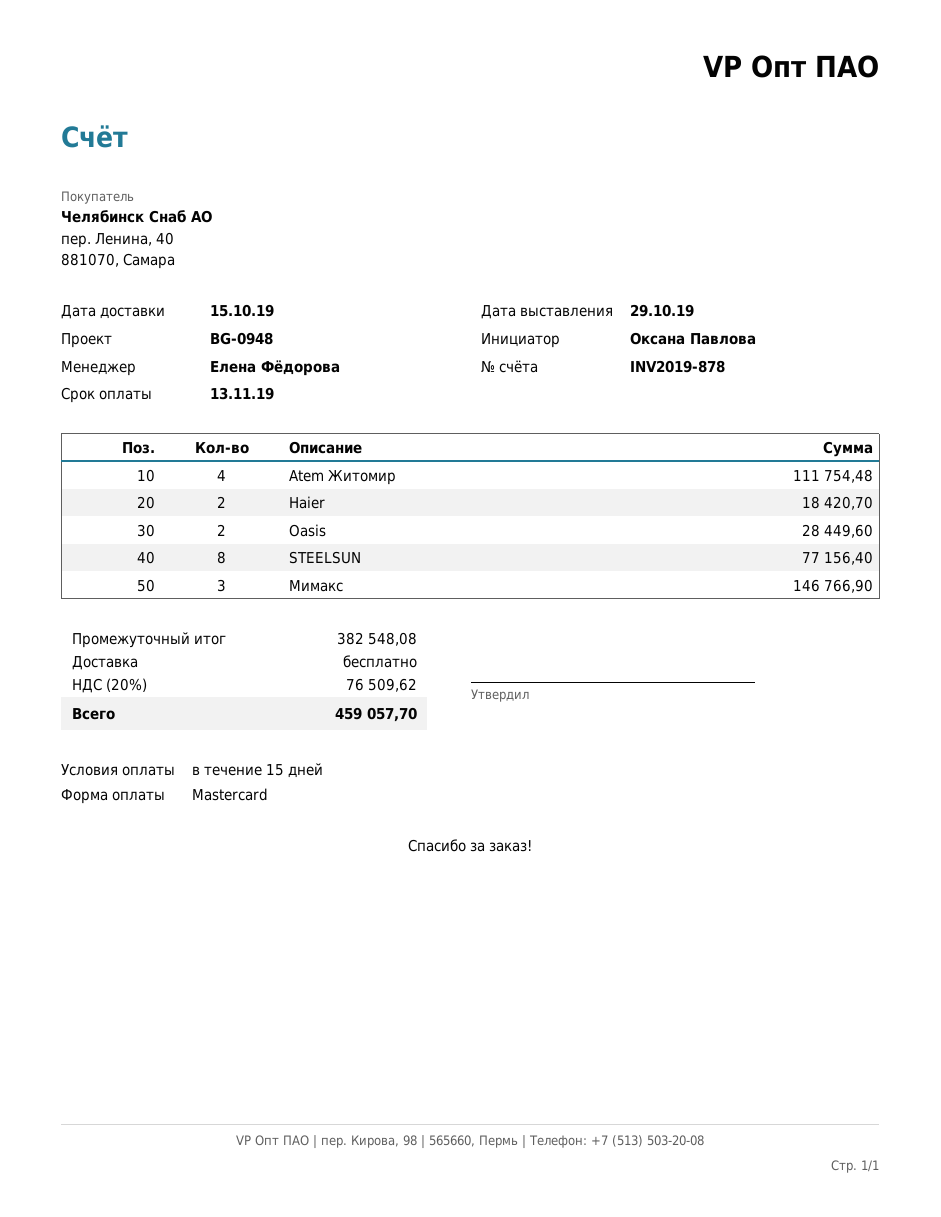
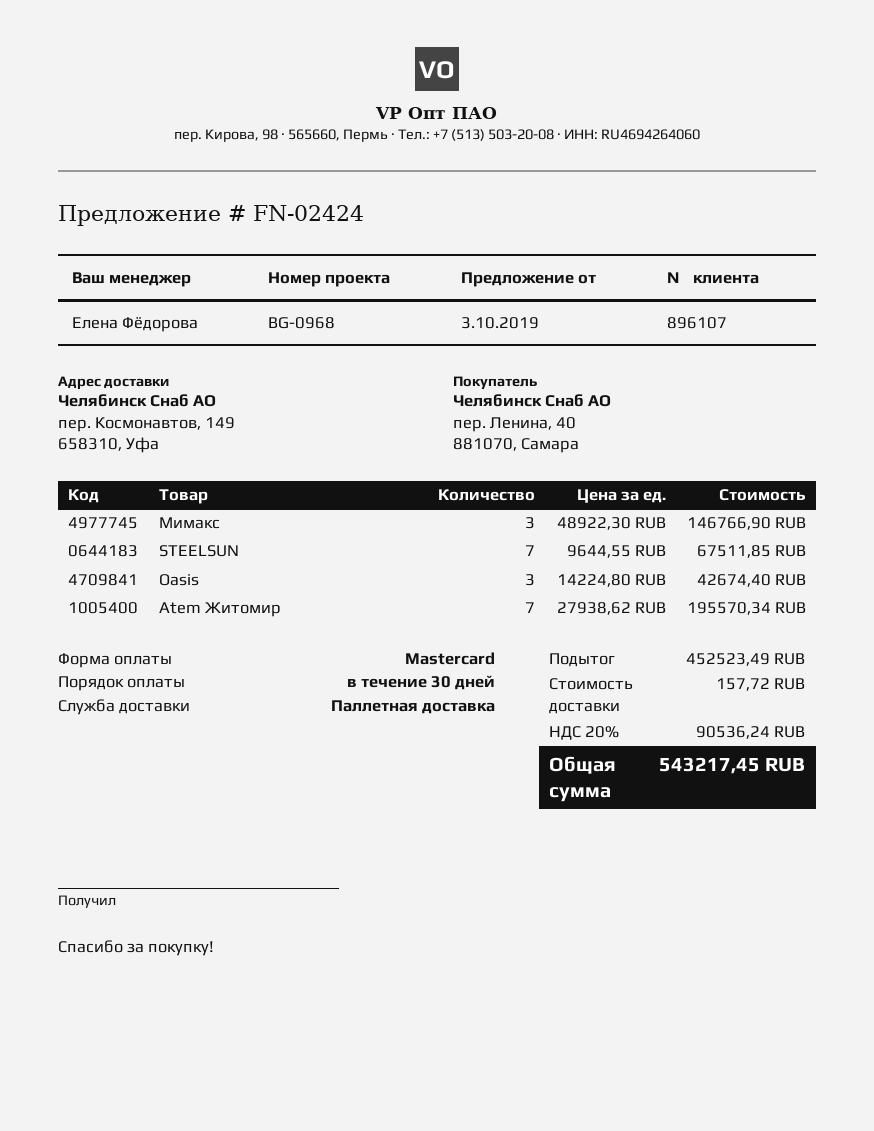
payment terms: 15 days -> 30 days
reference: BG-0948 -> BG-0968
Atem Житомир: 4 for 111754.48 -> 7 for 195570.34
Haier: 2 for 18420.70 -> none
Oasis: 2 for 28449.60 -> 3 for 42674.40
STEELSUN: 8 for 77156.40 -> 7 for 67511.85
subtotal: 382548.08 -> 452523.49
shipping: 0.00 -> 157.72
tax: 20% = 76509.62 -> 20% = 90536.24
total: 459057.70 -> 543217.45

